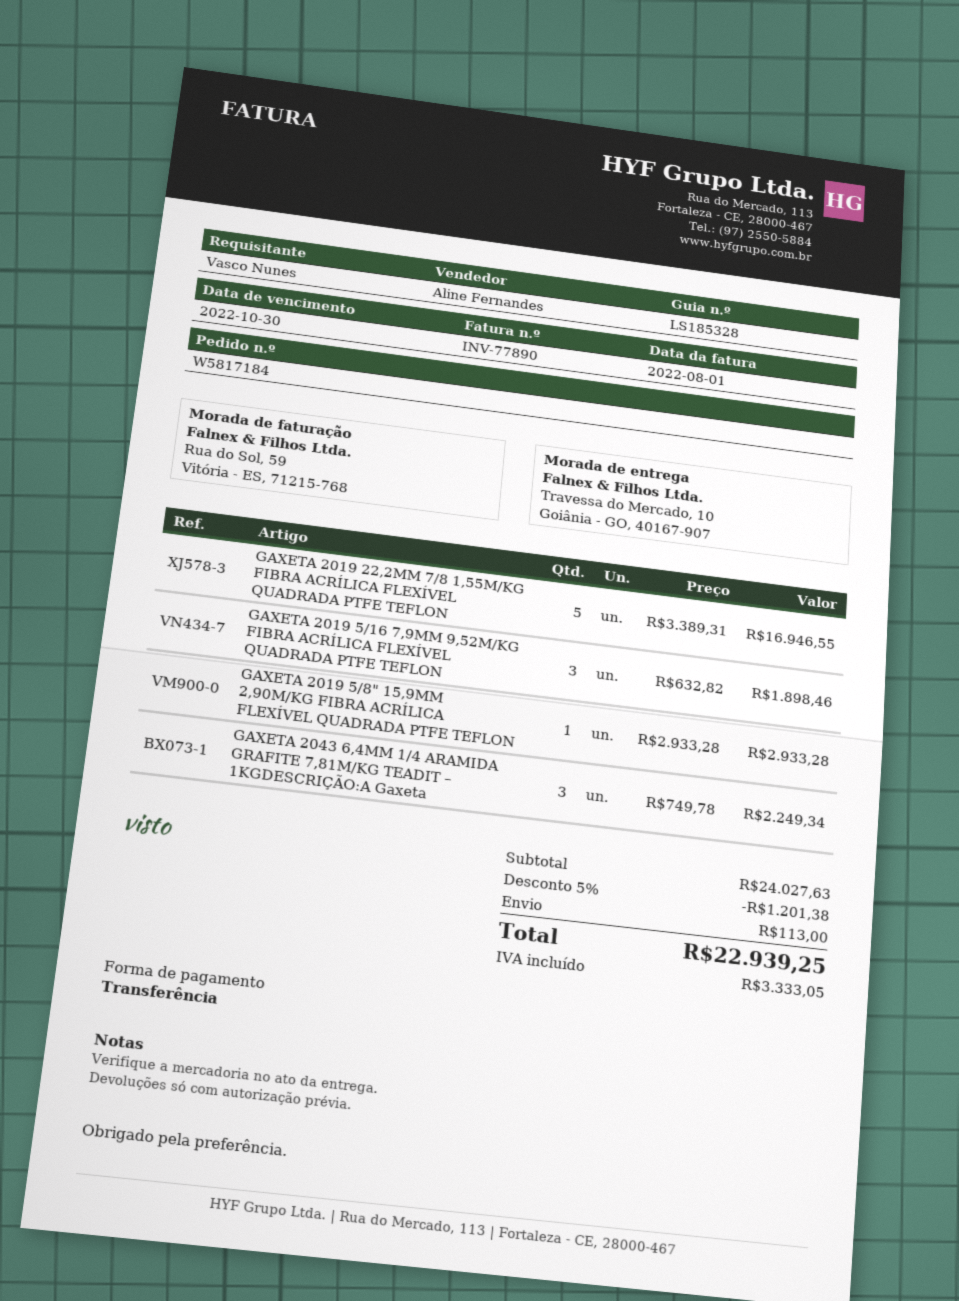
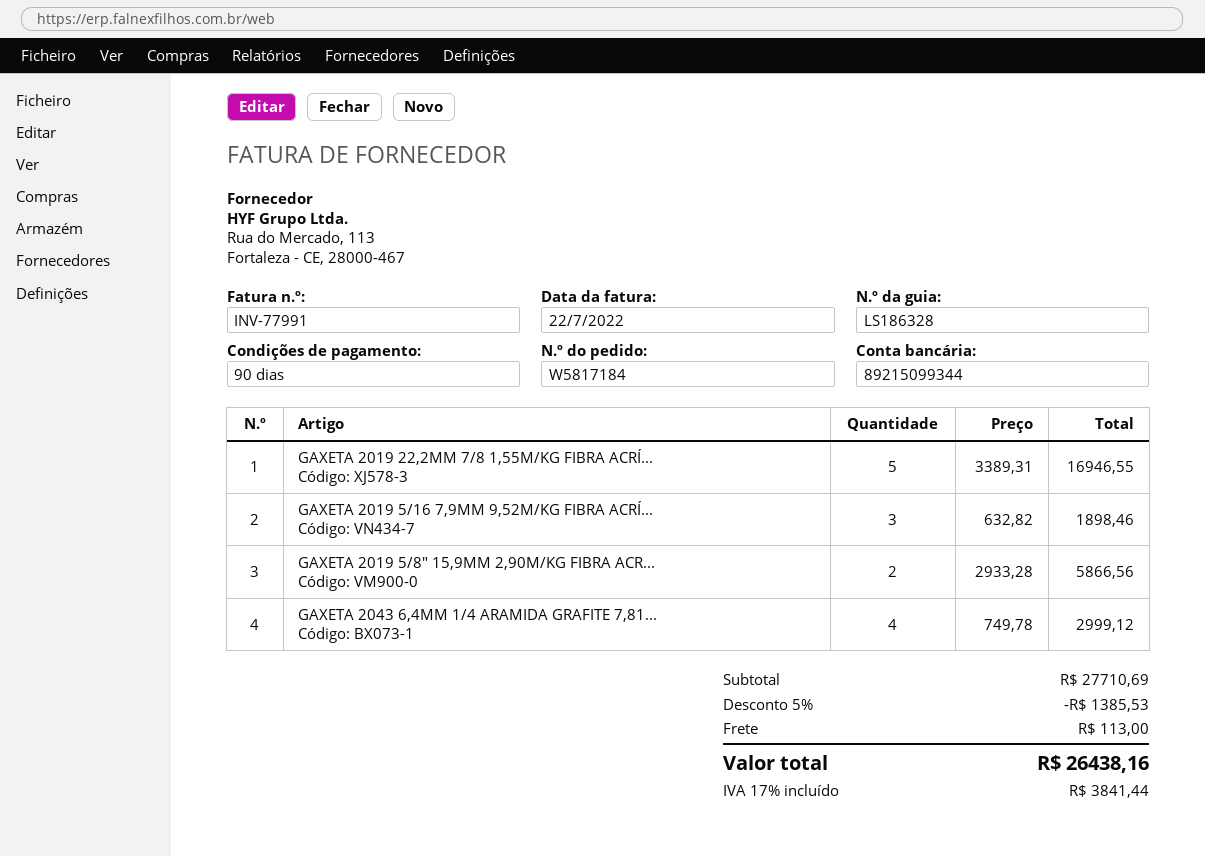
delivery note number: LS185328 -> LS186328
invoice number: INV-77890 -> INV-77991
invoice date: 2022-08-01 -> 2022-07-22
GAXETA 2019 5/8" 15,9MM 2,90M/KG FIBRA ACRÍLICA FLEXÍVEL QUADRADA PTFE TEFLON: 1 x 2933.28 = 2933.28 -> 2 x 2933.28 = 5866.56
GAXETA 2043 6,4MM 1/4 ARAMIDA GRAFITE 7,81M/KG TEADIT – 1KGDESCRIÇÃO:A Gaxeta: 3 x 749.78 = 2249.34 -> 4 x 749.78 = 2999.12
subtotal: 24027.63 -> 27710.69
discount: 5% = 1201.38 -> 5% = 1385.53
tax: 3333.05 -> 3841.44
total: 22939.25 -> 26438.16

